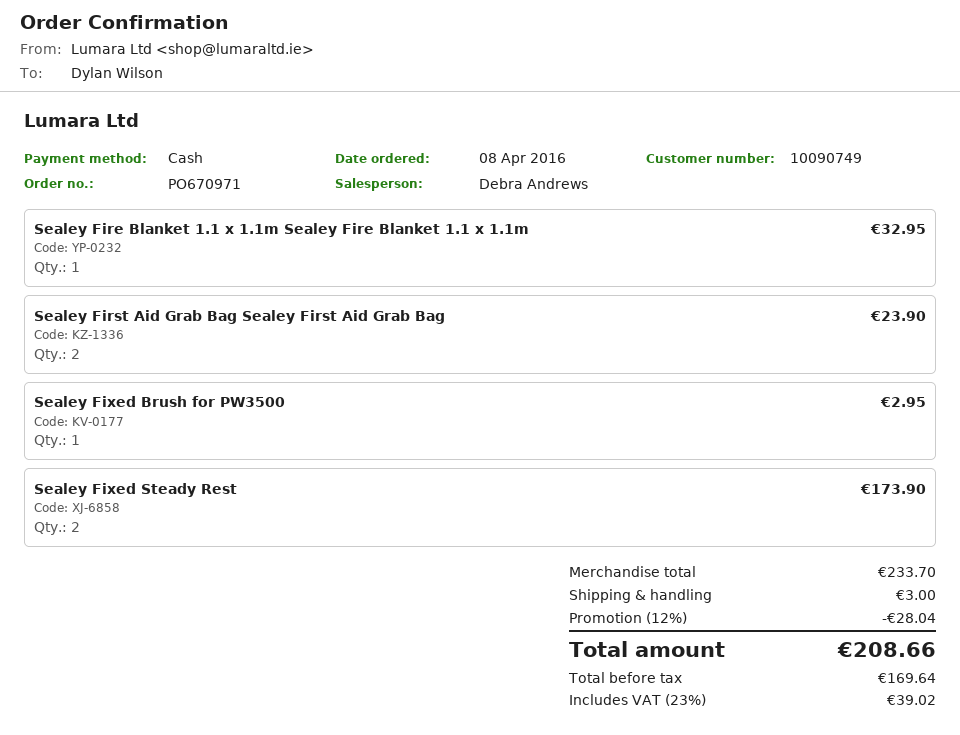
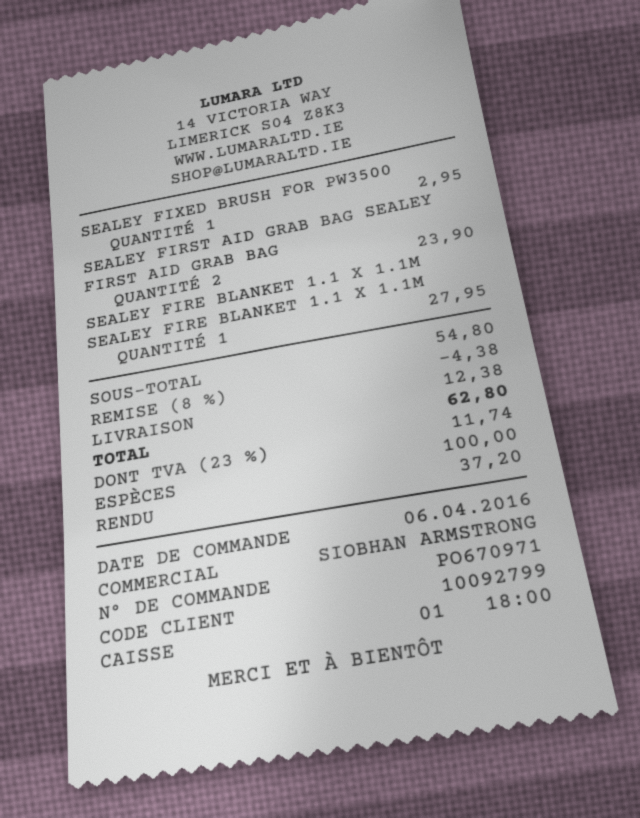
order date: 2016-04-08 -> 2016-04-06
customer number: 10090749 -> 10092799
sales rep: Debra Andrews -> SIOBHAN ARMSTRONG
Sealey Fire Blanket 1.1 x 1.1m Sealey Fire Blanket 1.1 x 1.1m: 1 for 32.95 -> 1 for 27.95
Sealey Fixed Steady Rest: 2 for 173.90 -> none
subtotal: 233.70 -> 54.80
discount: 12% = 28.04 -> 8% = 4.38
shipping: 3.00 -> 12.38
tax: 23% = 39.02 -> 23% = 11.74
total: 208.66 -> 62.80

